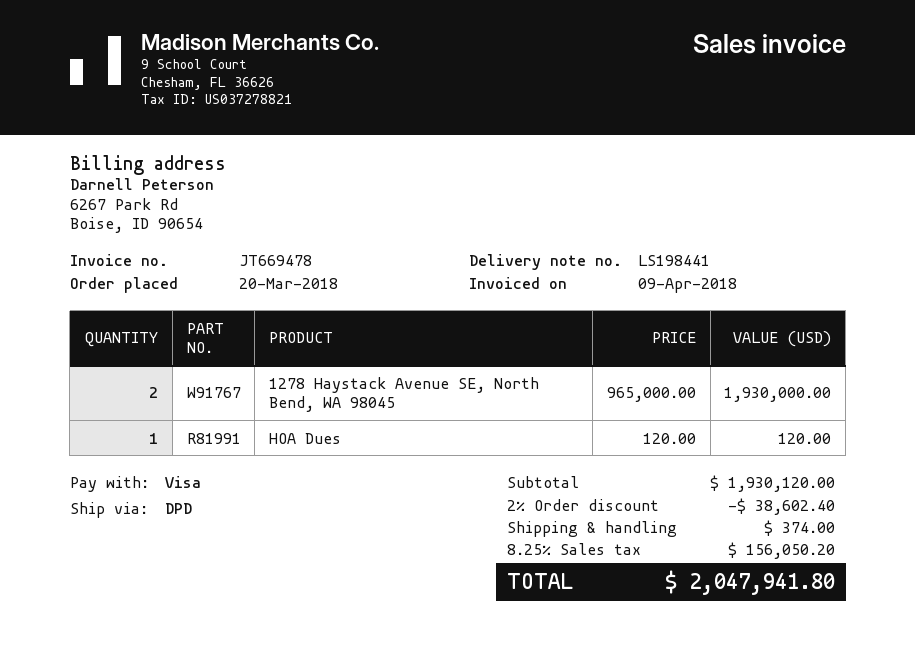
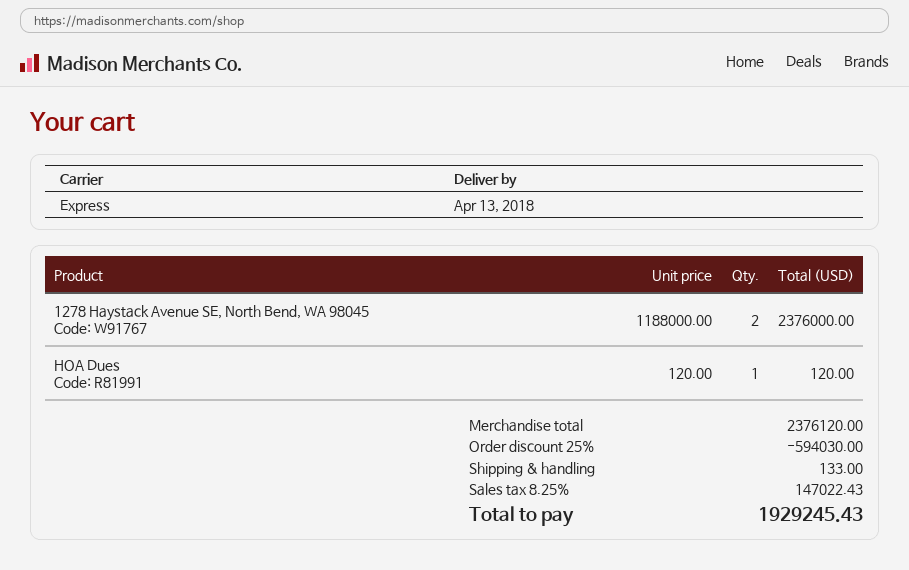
shipping method: DPD -> express
1278 Haystack Avenue SE, North Bend, WA 98045: 2 x 965000.00 = 1930000.00 -> 2 x 1188000.00 = 2376000.00
subtotal: 1930120.00 -> 2376120.00
discount: 2% = 38602.40 -> 25% = 594030.00
shipping: 374.00 -> 133.00
tax: 8.25% = 156050.20 -> 8.25% = 147022.43
total: 2047941.80 -> 1929245.43

